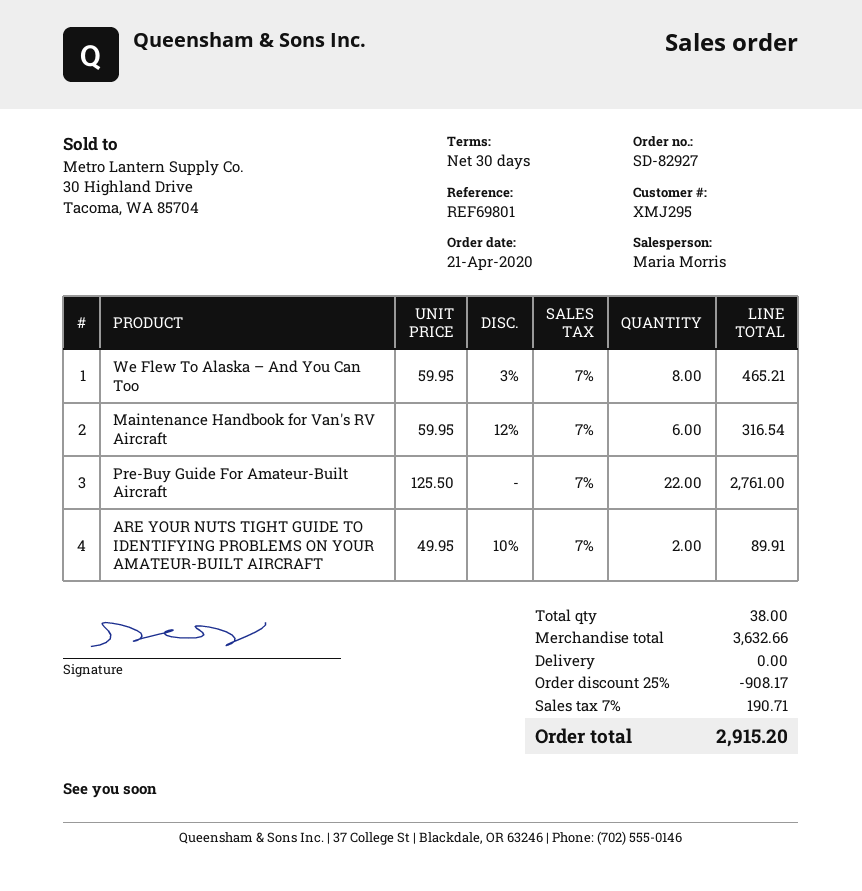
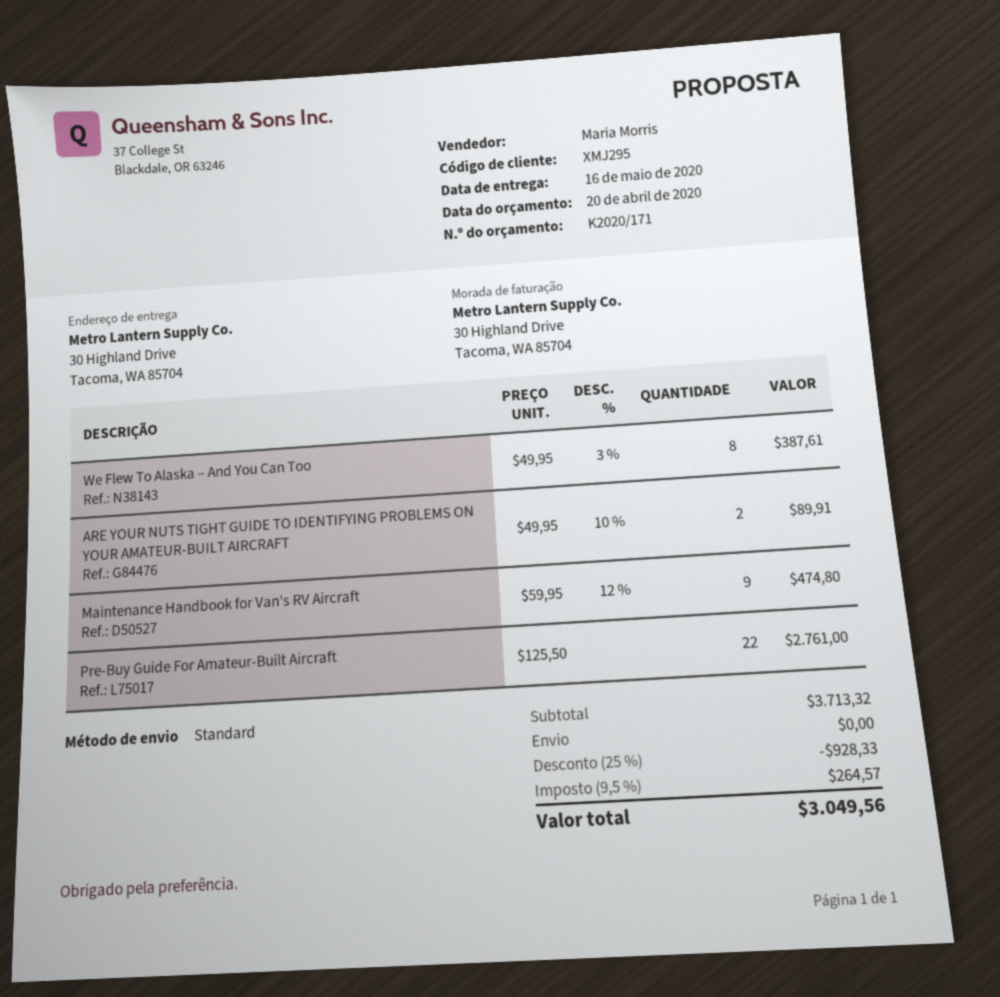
We Flew To Alaska – And You Can Too: 8 x 59.95 - 3% = 465.21 -> 8 x 49.95 - 3% = 387.61
Maintenance Handbook for Van's RV Aircraft: 6 x 59.95 - 12% = 316.54 -> 9 x 59.95 - 12% = 474.80
subtotal: 3632.66 -> 3713.32
discount: 25% = 908.17 -> 25% = 928.33
tax: 7% = 190.71 -> 9.5% = 264.57
total: 2915.20 -> 3049.56

